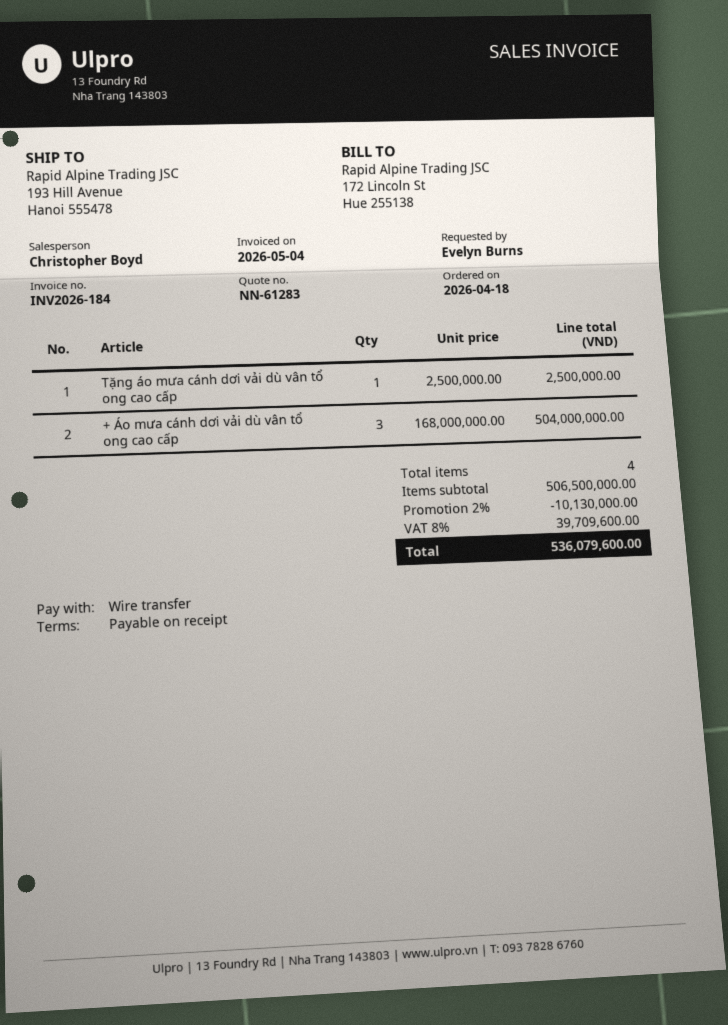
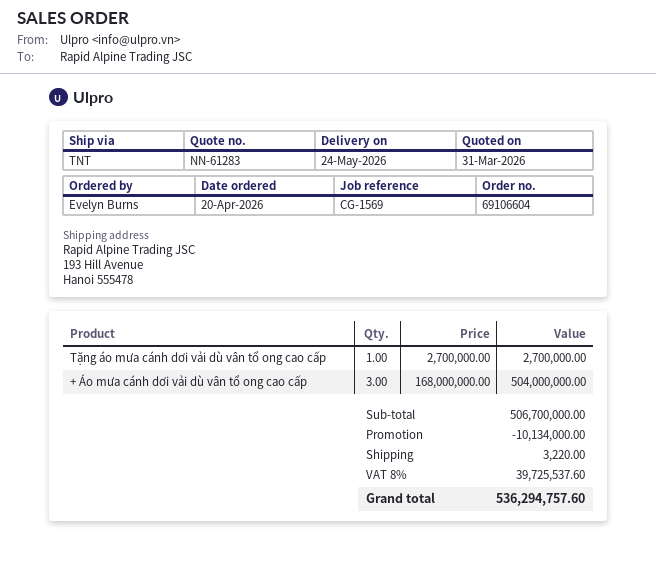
order date: 2026-04-18 -> 2026-04-20
Tặng áo mưa cánh dơi vải dù vân tổ ong cao cấp: 1 x 2500000.00 = 2500000.00 -> 1 x 2700000.00 = 2700000.00
subtotal: 506500000.00 -> 506700000.00
discount: 10130000.00 -> 10134000.00
shipping: none -> 3220.00
tax: 8% = 39709600.00 -> 8% = 39725537.60
total: 536079600.00 -> 536294757.60

